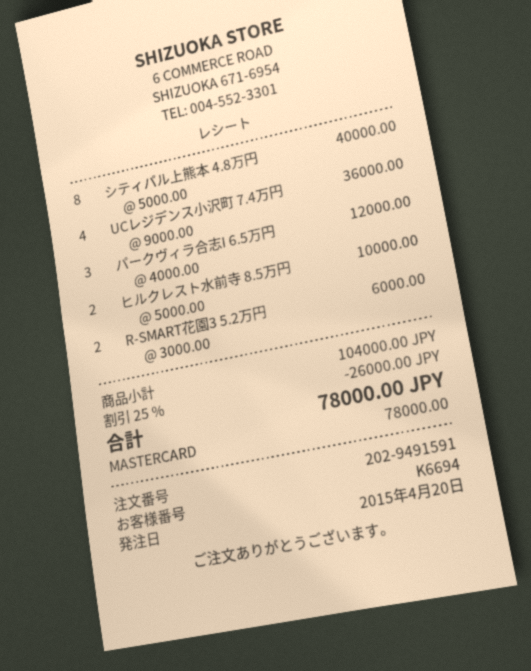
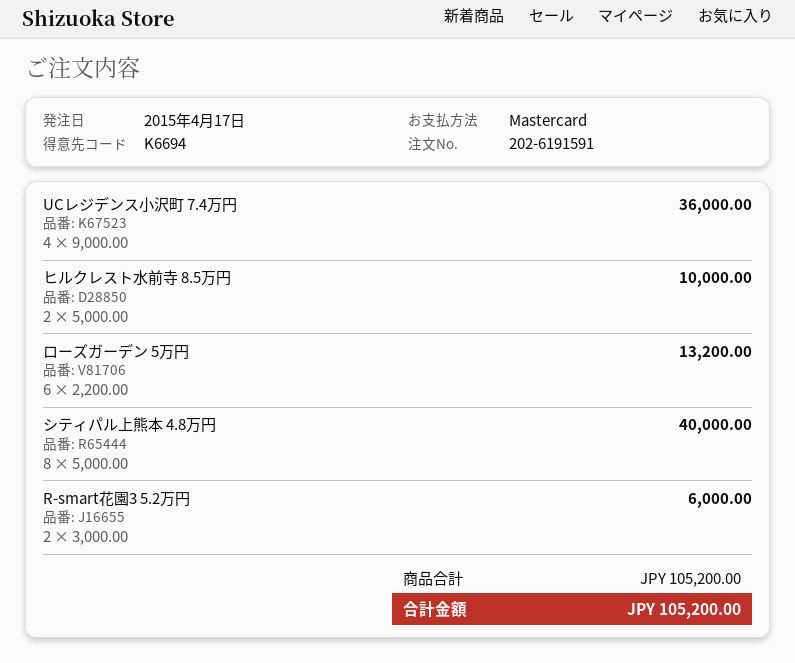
order number: 202-9491591 -> 202-6191591
order date: 2015-04-20 -> 2015-04-17
パークヴィラ合志I 6.5万円: 3 x 4000.00 = 12000.00 -> none
ローズガーデン 5万円: none -> 6 x 2200.00 = 13200.00
subtotal: 104000.00 -> 105200.00
discount: 25% = 26000.00 -> none
total: 78000.00 -> 105200.00

